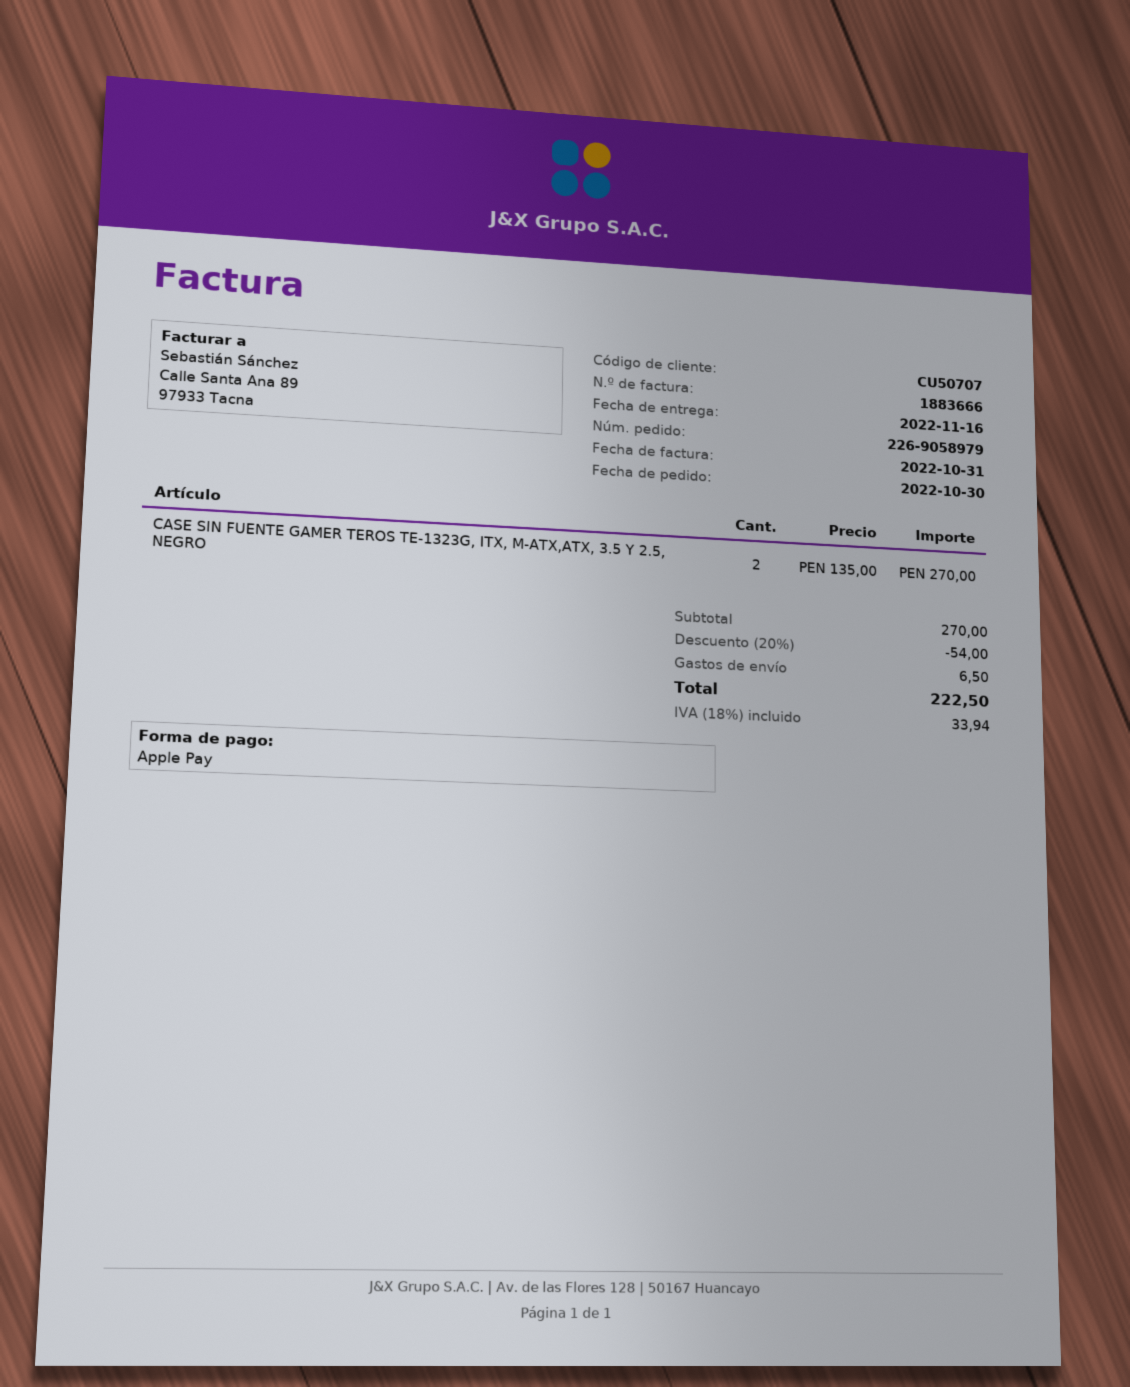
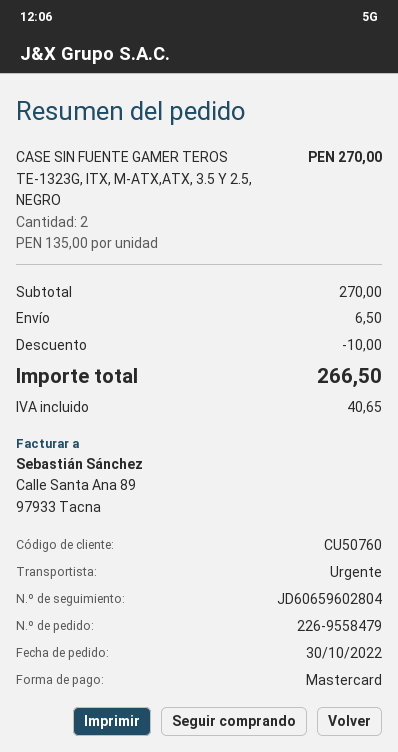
order number: 226-9058979 -> 226-9558479
customer number: CU50707 -> CU50760
payment method: Apple Pay -> Mastercard
discount: 54.00 -> 10.00
tax: 33.94 -> 40.65
total: 222.50 -> 266.50

